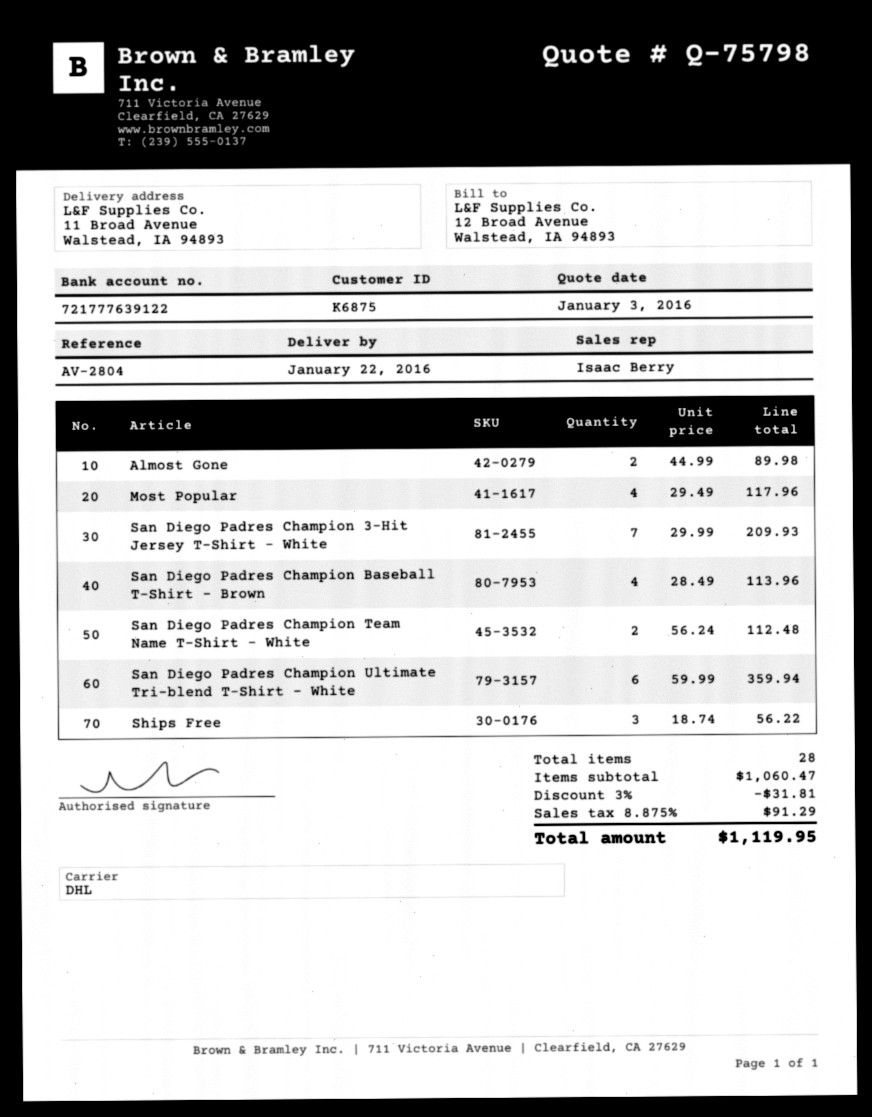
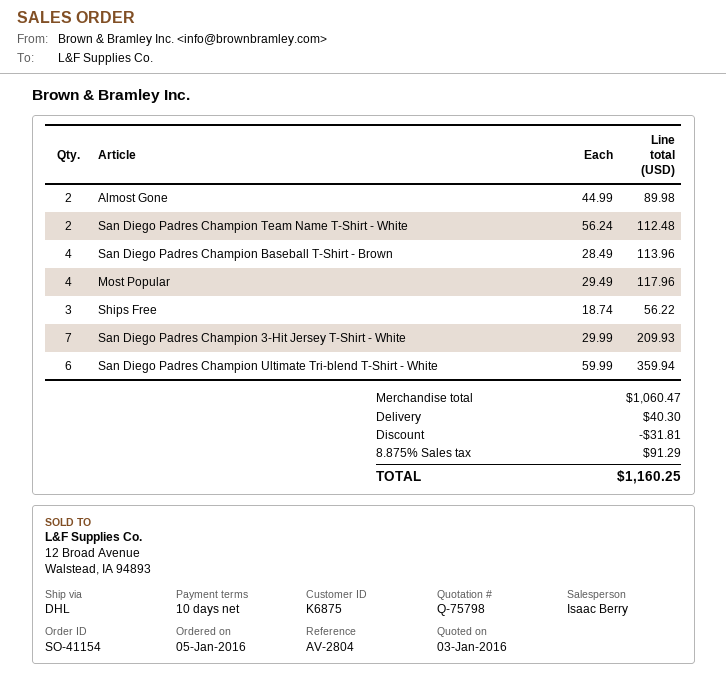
shipping: none -> 40.30
total: 1119.95 -> 1160.25

